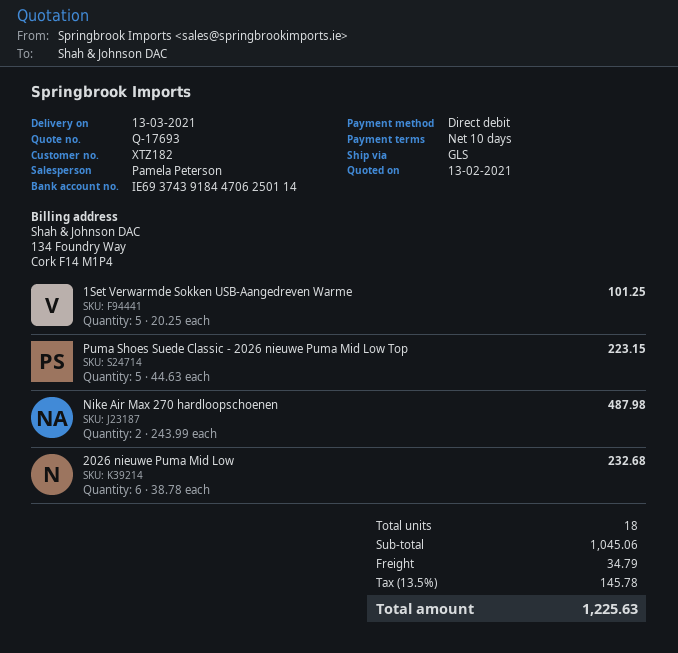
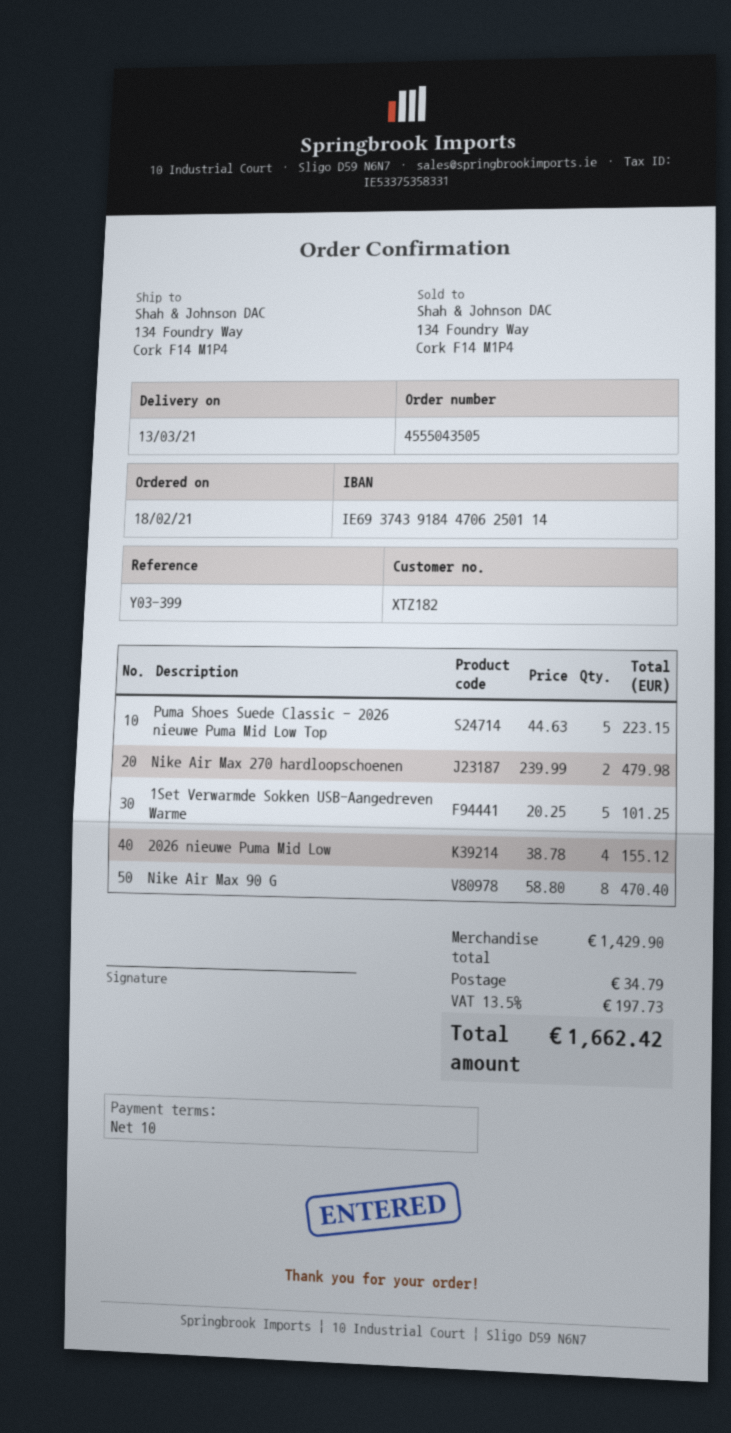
Nike Air Max 270 hardloopschoenen: 2 x 243.99 = 487.98 -> 2 x 239.99 = 479.98
2026 nieuwe Puma Mid Low: 6 x 38.78 = 232.68 -> 4 x 38.78 = 155.12
Nike Air Max 90 G: none -> 8 x 58.80 = 470.40
subtotal: 1045.06 -> 1429.90
tax: 13.5% = 145.78 -> 13.5% = 197.73
total: 1225.63 -> 1662.42

